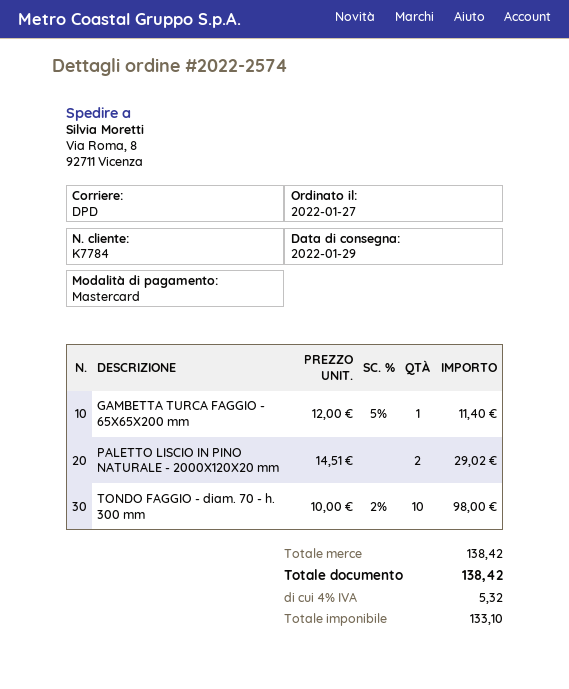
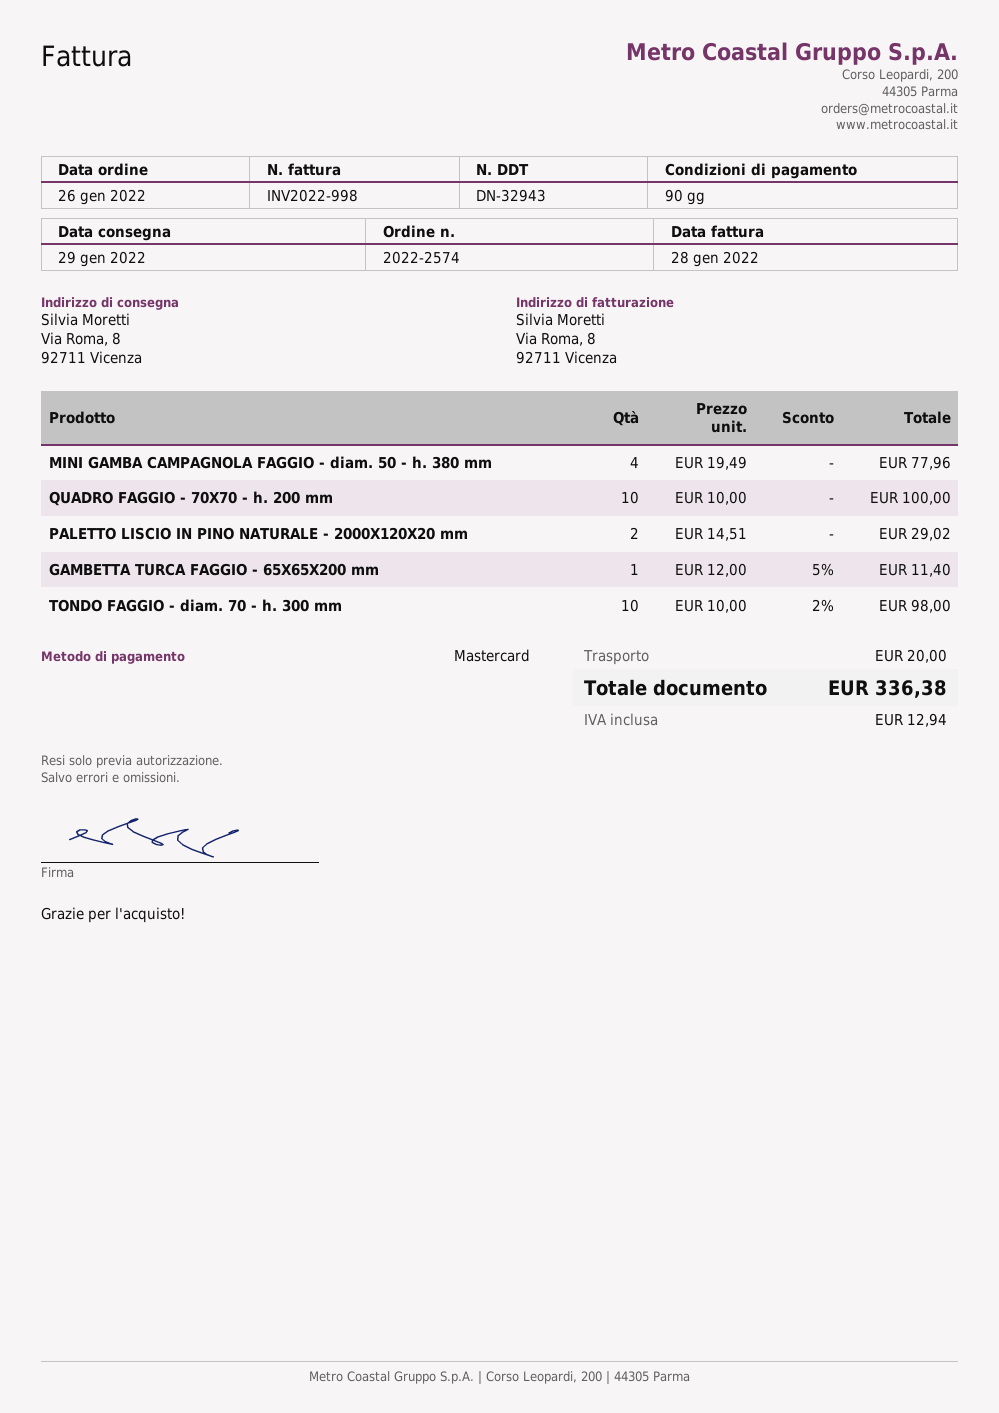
order date: 2022-01-27 -> 2022-01-26
MINI GAMBA CAMPAGNOLA FAGGIO - diam. 50 - h. 380 mm: none -> 4 x 19.49 = 77.96
QUADRO FAGGIO - 70X70 - h. 200 mm: none -> 10 x 10.00 = 100.00
shipping: none -> 20.00
tax: 5.32 -> 12.94
total: 138.42 -> 336.38

